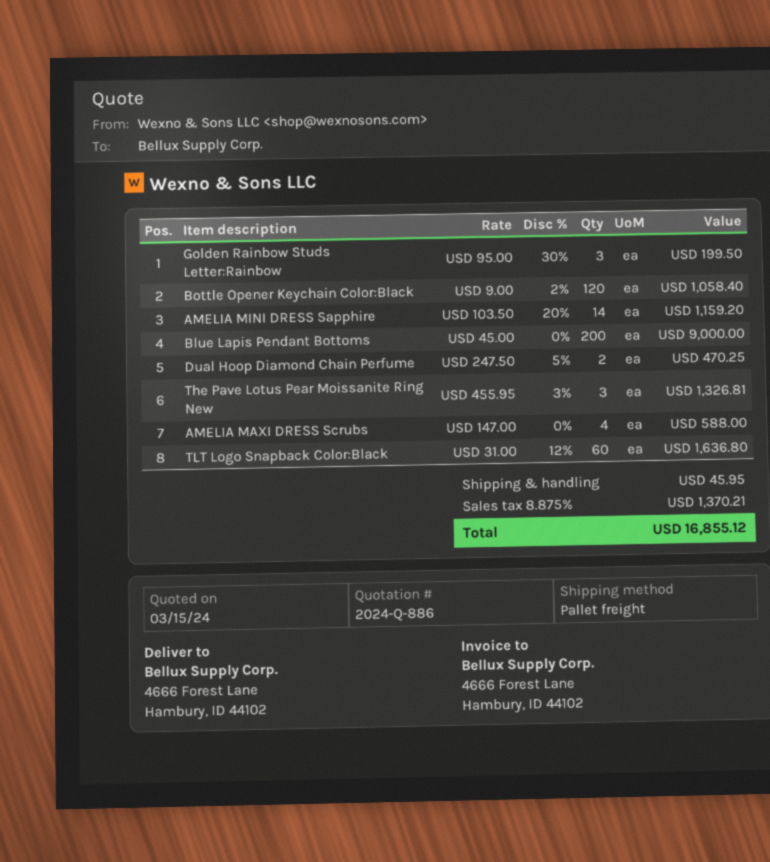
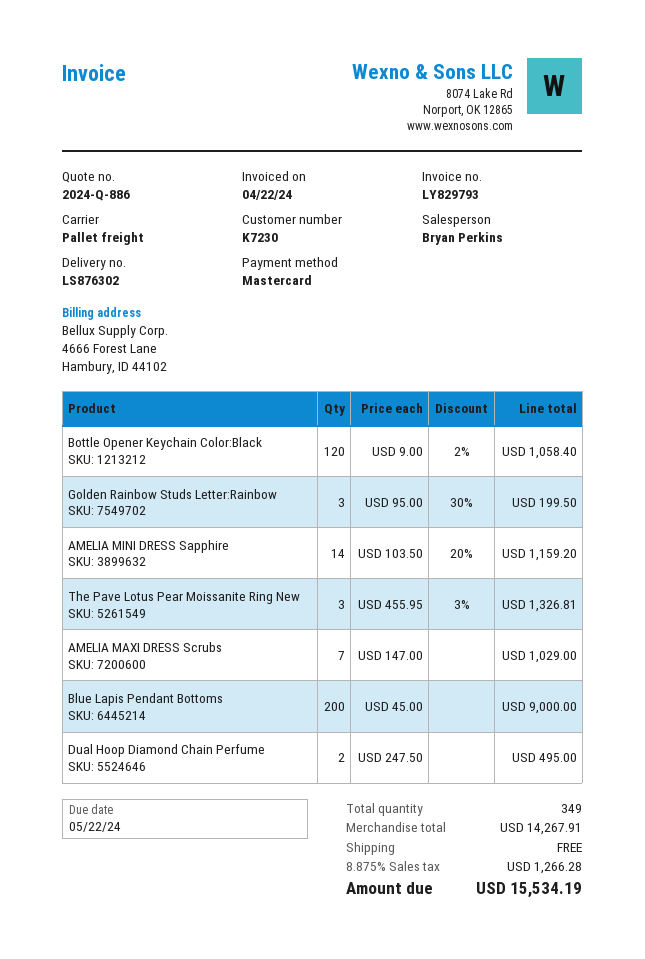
Dual Hoop Diamond Chain Perfume: 2 x 247.50 - 5% = 470.25 -> 2 x 247.50 = 495.00
AMELIA MAXI DRESS Scrubs: 4 x 147.00 = 588.00 -> 7 x 147.00 = 1029.00
TLT Logo Snapback Color:Black: 60 x 31.00 - 12% = 1636.80 -> none
shipping: 45.95 -> 0.00
tax: 8.875% = 1370.21 -> 8.875% = 1266.28
total: 16855.12 -> 15534.19

